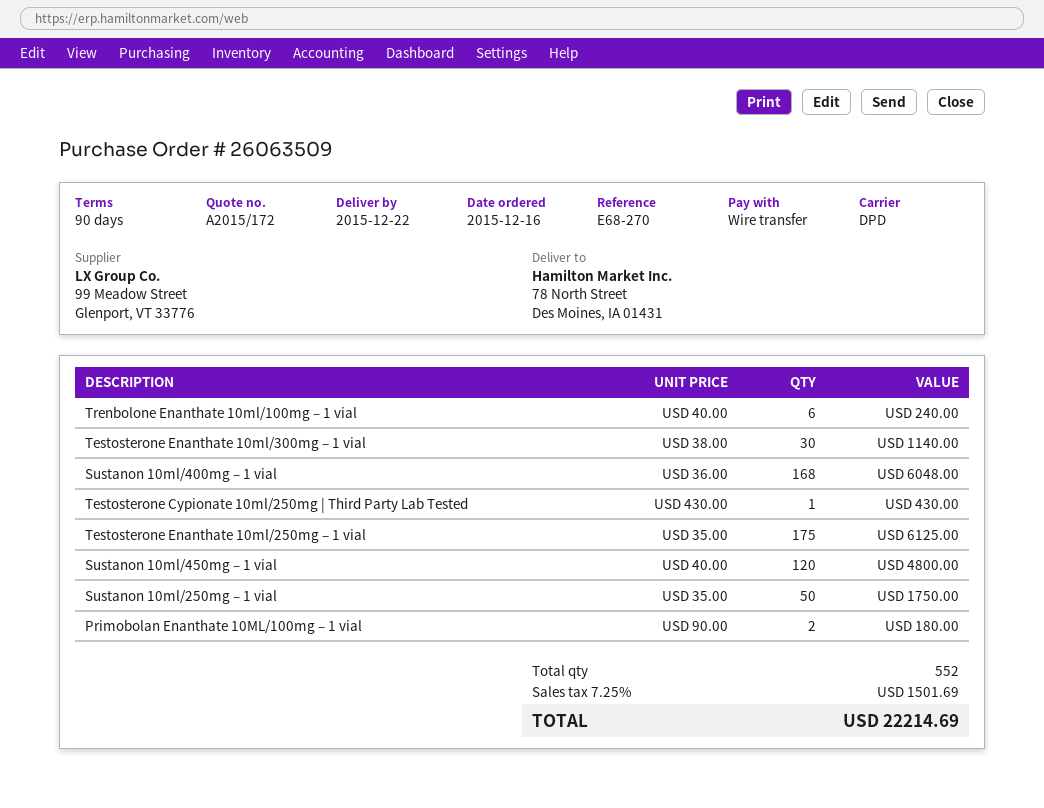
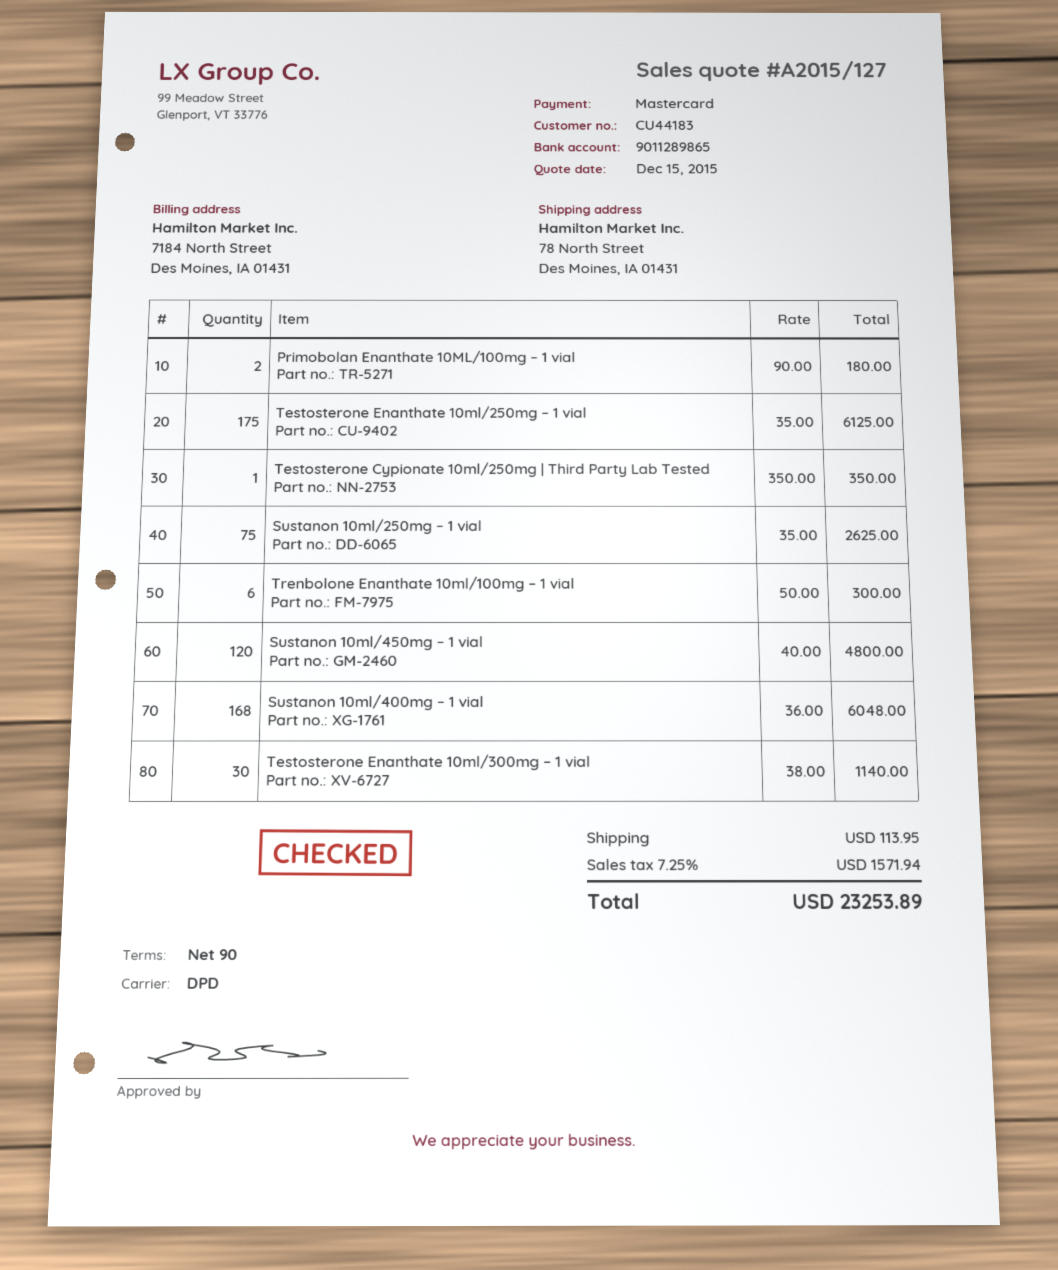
quote number: A2015/172 -> A2015/127
payment method: bank transfer -> Mastercard
Trenbolone Enanthate 10ml/100mg – 1 vial: 6 x 40.00 = 240.00 -> 6 x 50.00 = 300.00
Testosterone Cypionate 10ml/250mg | Third Party Lab Tested: 1 x 430.00 = 430.00 -> 1 x 350.00 = 350.00
Sustanon 10ml/250mg – 1 vial: 50 x 35.00 = 1750.00 -> 75 x 35.00 = 2625.00
shipping: none -> 113.95
tax: 7.25% = 1501.69 -> 7.25% = 1571.94
total: 22214.69 -> 23253.89

